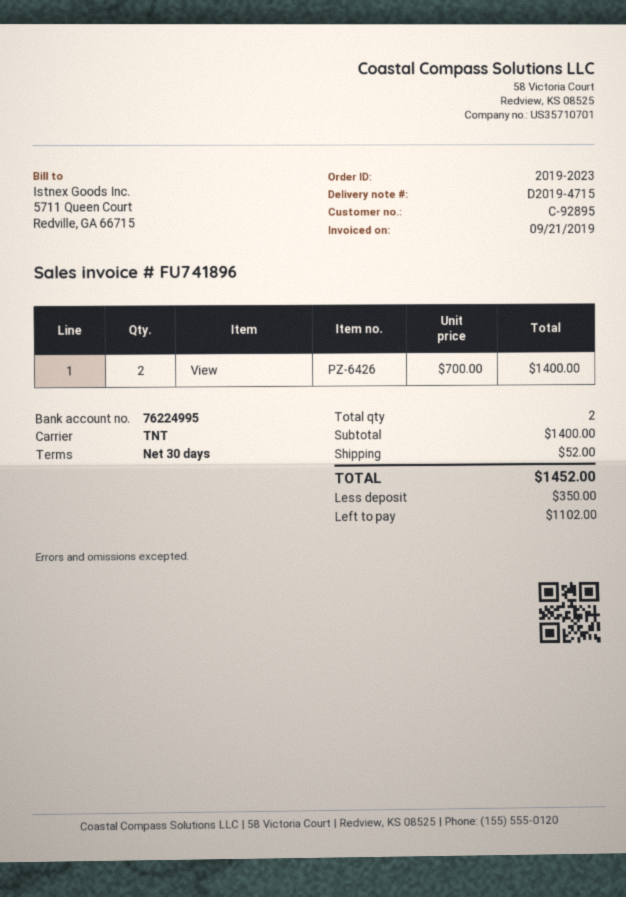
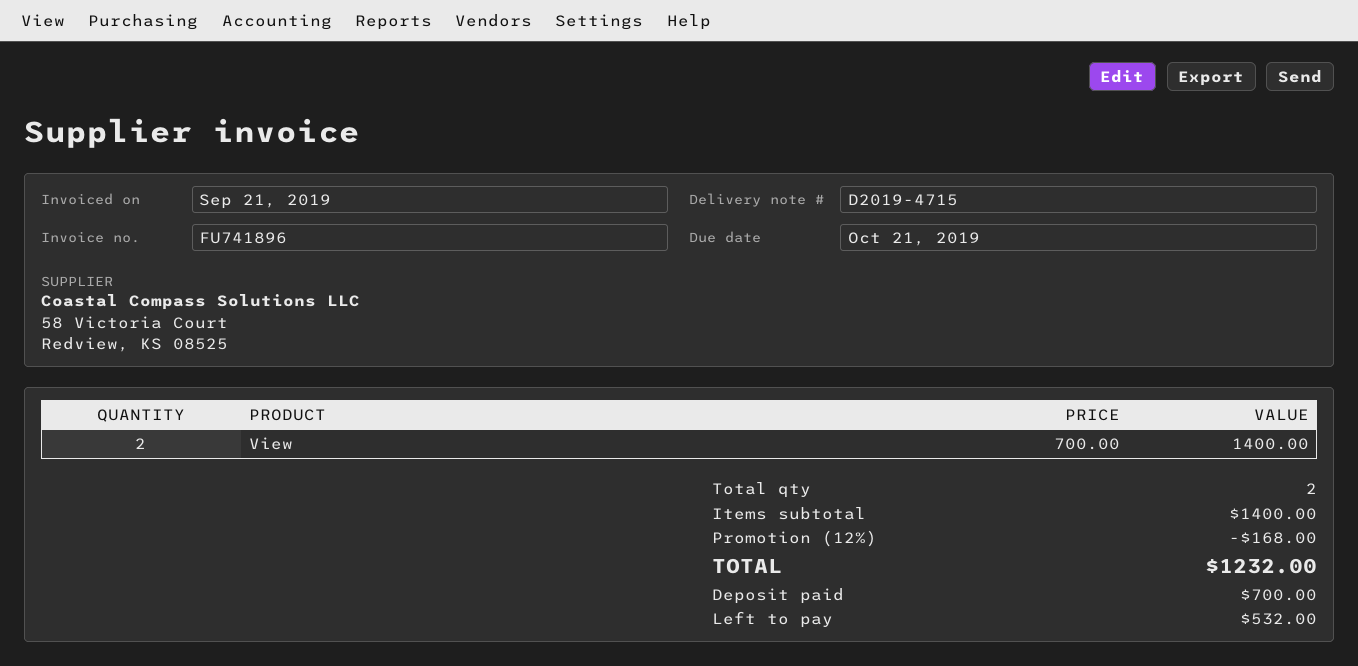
discount: none -> 12% = 168.00
shipping: 52.00 -> none
total: 1452.00 -> 1232.00
deposit: 350.00 -> 700.00
balance: 1102.00 -> 532.00

